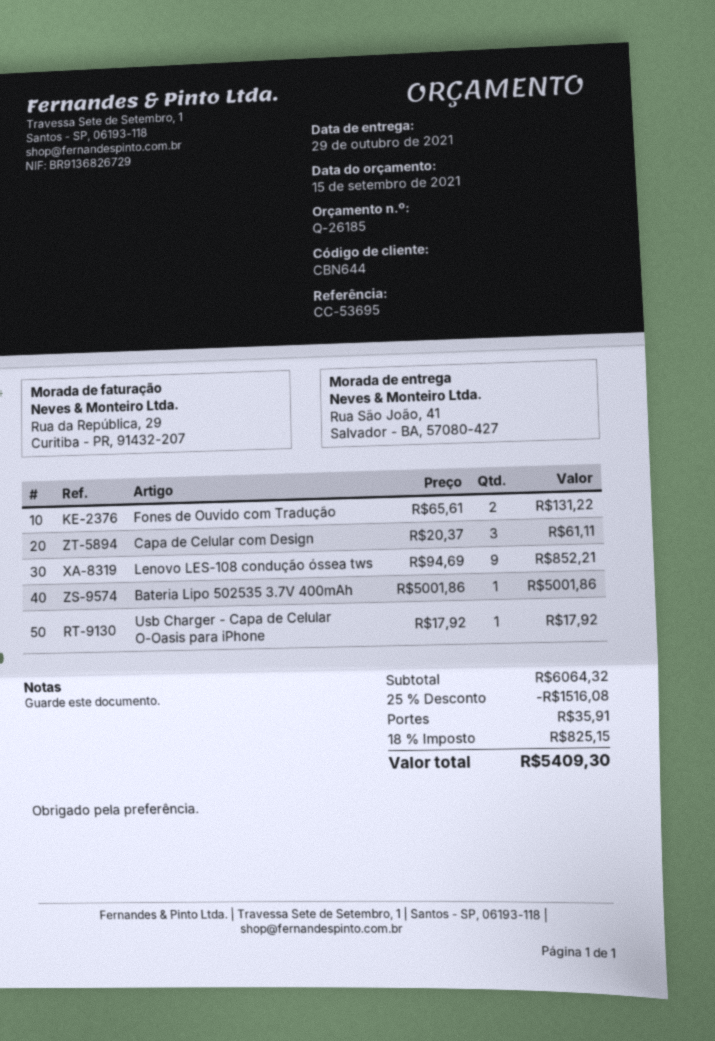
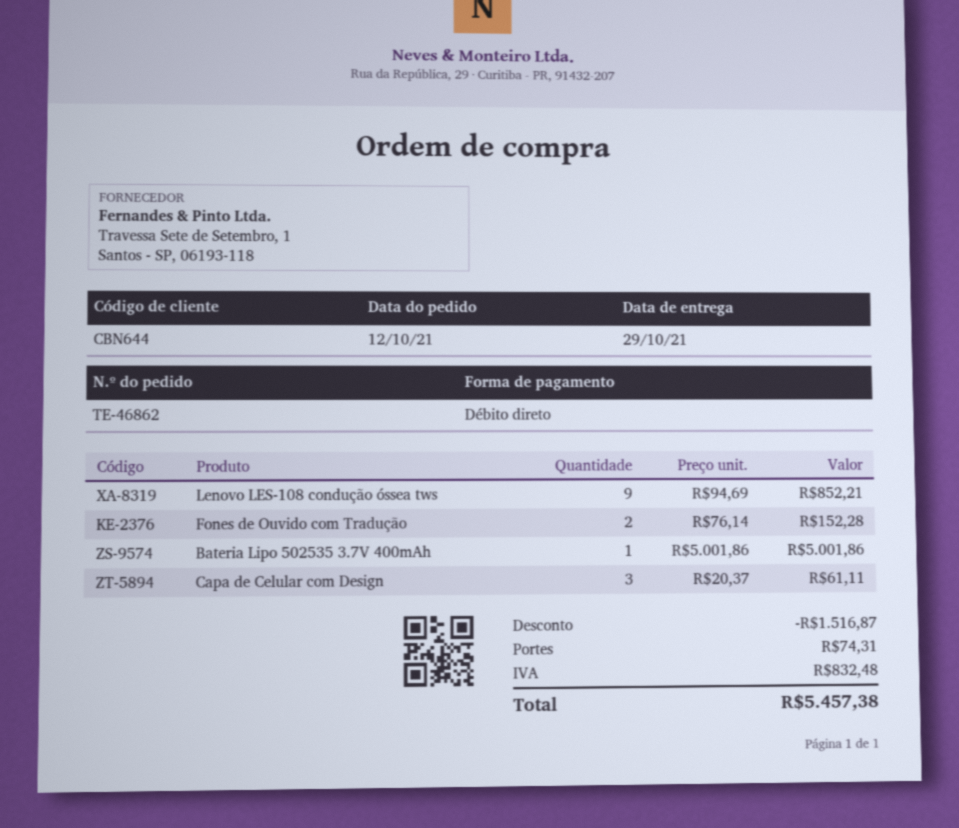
Fones de Ouvido com Tradução: 2 x 65.61 = 131.22 -> 2 x 76.14 = 152.28
Usb Charger - Capa de Celular O-Oasis para iPhone: 1 x 17.92 = 17.92 -> none
discount: 1516.08 -> 1516.87
shipping: 35.91 -> 74.31
tax: 825.15 -> 832.48
total: 5409.30 -> 5457.38

